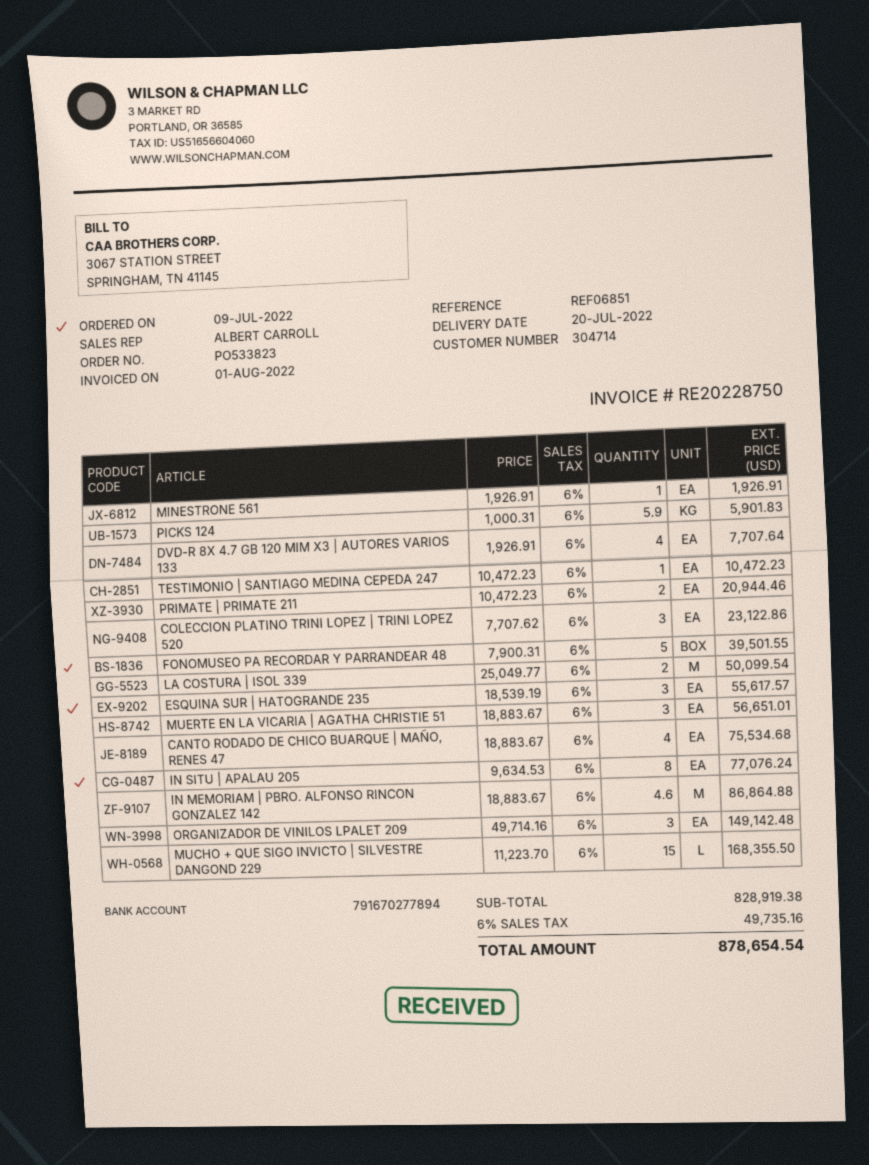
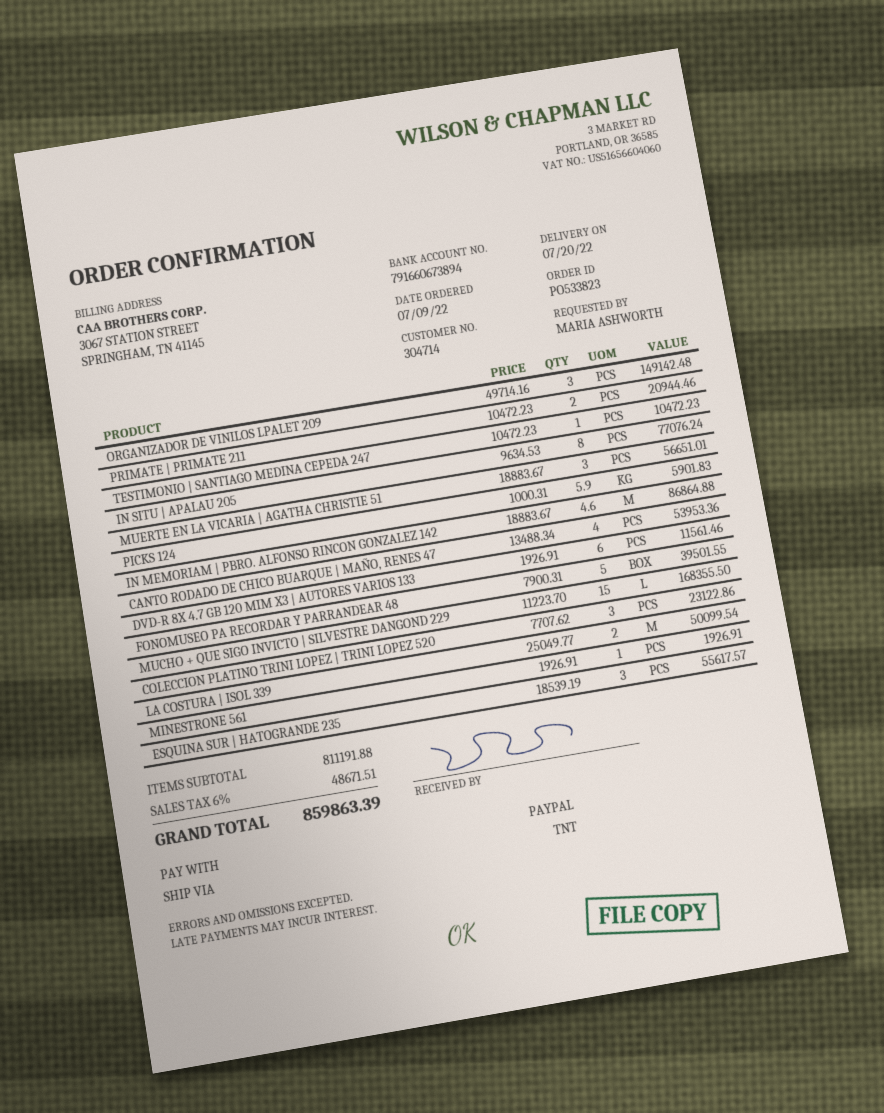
bank account: 791670277894 -> 791660673894
DVD-R 8X 4.7 GB 120 MIM X3 | AUTORES VARIOS 133: 4 x 1926.91 = 7707.64 -> 6 x 1926.91 = 11561.46
CANTO RODADO DE CHICO BUARQUE | MAÑO, RENES 47: 4 x 18883.67 = 75534.68 -> 4 x 13488.34 = 53953.36
subtotal: 828919.38 -> 811191.88
tax: 6% = 49735.16 -> 6% = 48671.51
total: 878654.54 -> 859863.39

